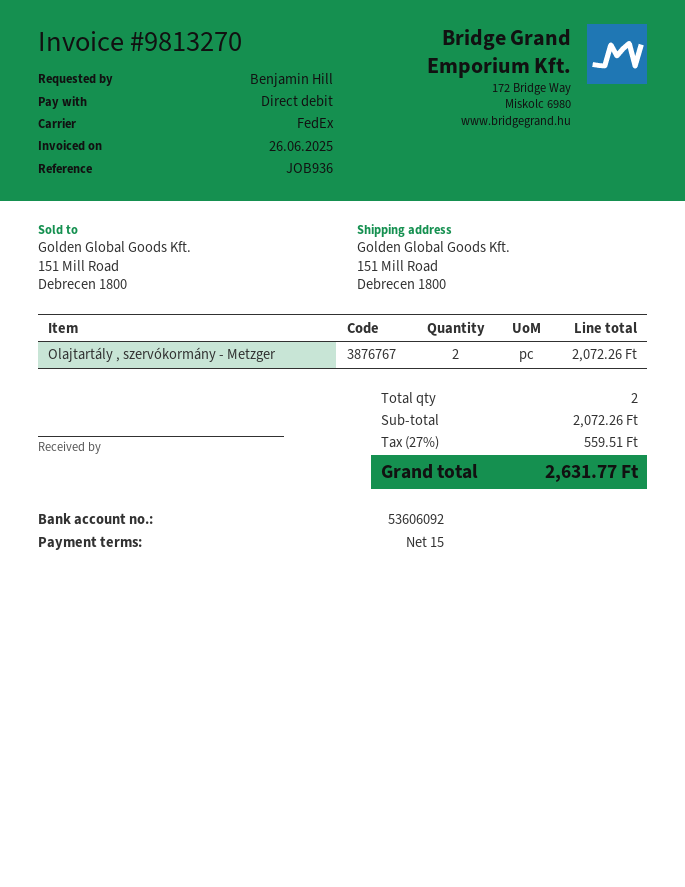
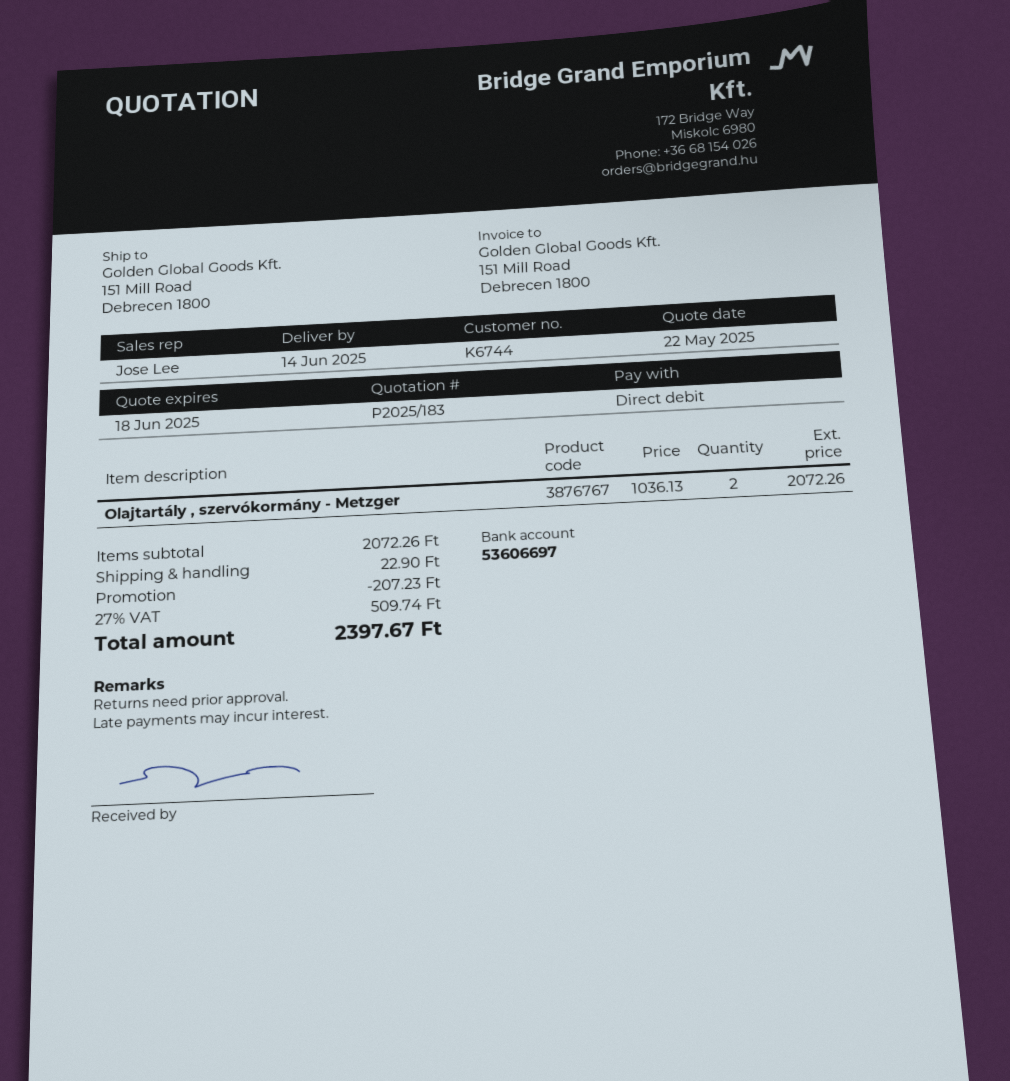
bank account: 53606092 -> 53606697
discount: none -> 207.23
shipping: none -> 22.90
tax: 27% = 559.51 -> 27% = 509.74
total: 2631.77 -> 2397.67

